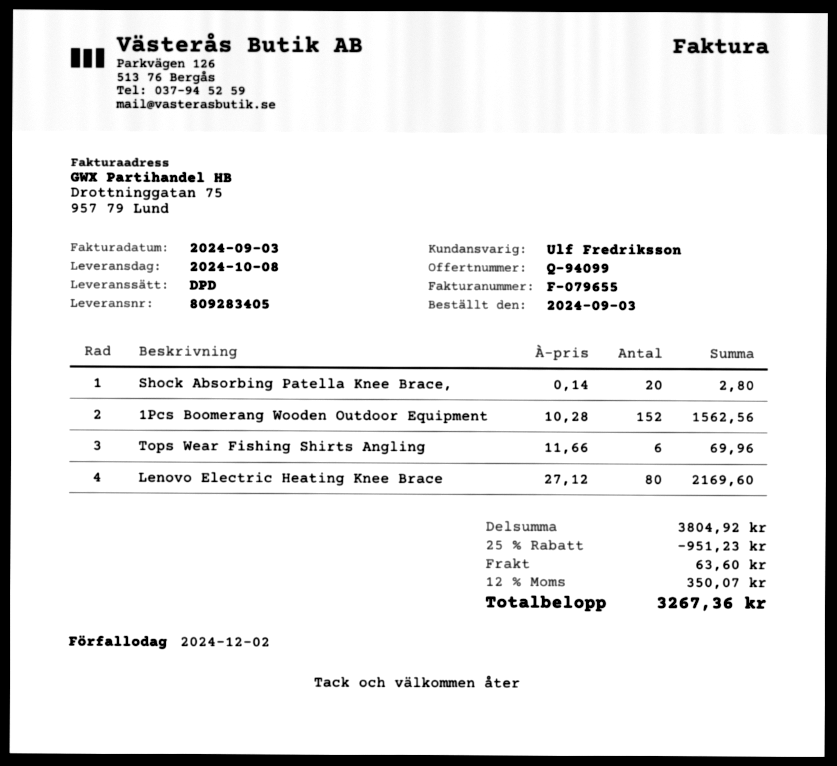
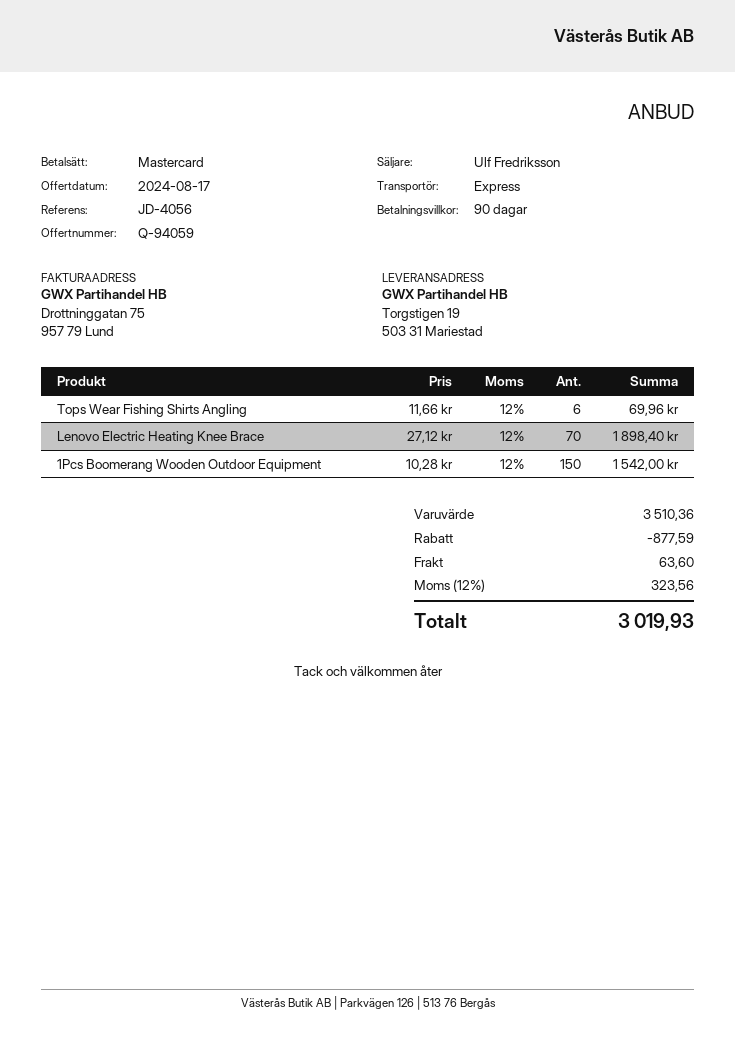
quote number: Q-94099 -> Q-94059
shipping method: DPD -> express
Shock Absorbing Patella Knee Brace,: 20 x 0.14 = 2.80 -> none
1Pcs Boomerang Wooden Outdoor Equipment: 152 x 10.28 = 1562.56 -> 150 x 10.28 = 1542.00
Lenovo Electric Heating Knee Brace: 80 x 27.12 = 2169.60 -> 70 x 27.12 = 1898.40
subtotal: 3804.92 -> 3510.36
discount: 951.23 -> 877.59
tax: 12% = 350.07 -> 12% = 323.56
total: 3267.36 -> 3019.93

